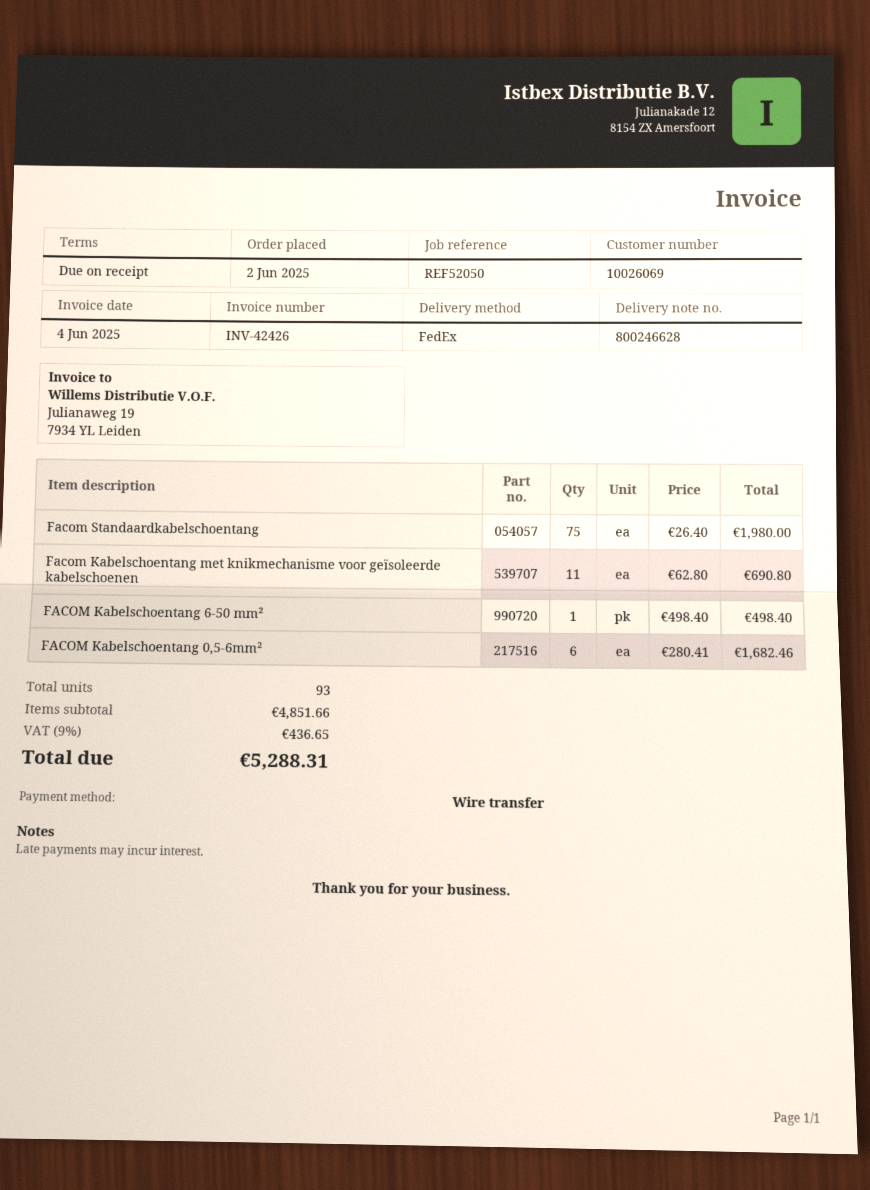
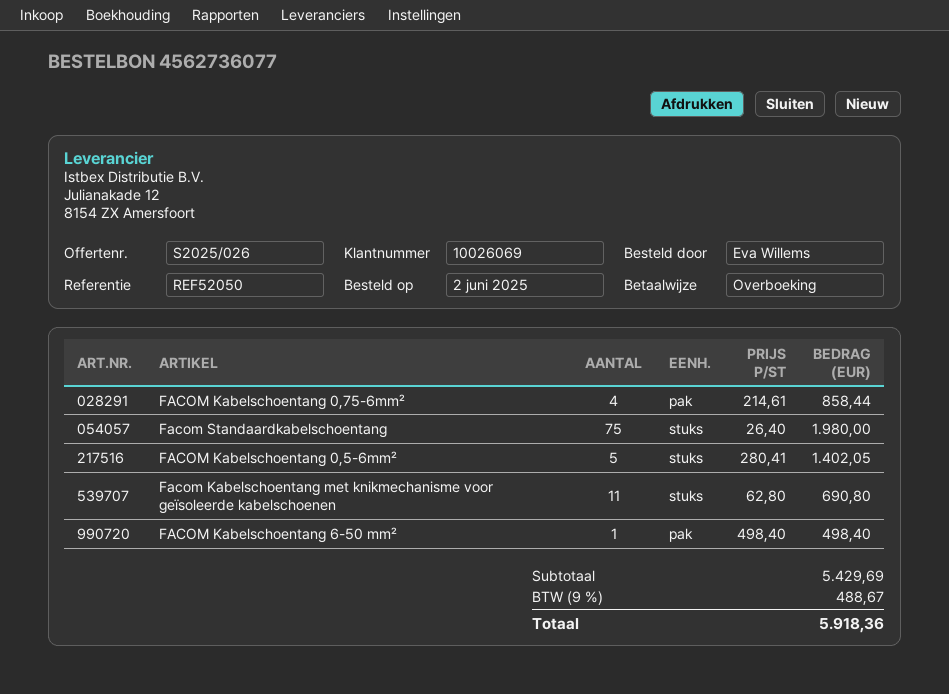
FACOM Kabelschoentang 0,5-6mm²: 6 x 280.41 = 1682.46 -> 5 x 280.41 = 1402.05
FACOM Kabelschoentang 0,75-6mm²: none -> 4 x 214.61 = 858.44
subtotal: 4851.66 -> 5429.69
tax: 9% = 436.65 -> 9% = 488.67
total: 5288.31 -> 5918.36

